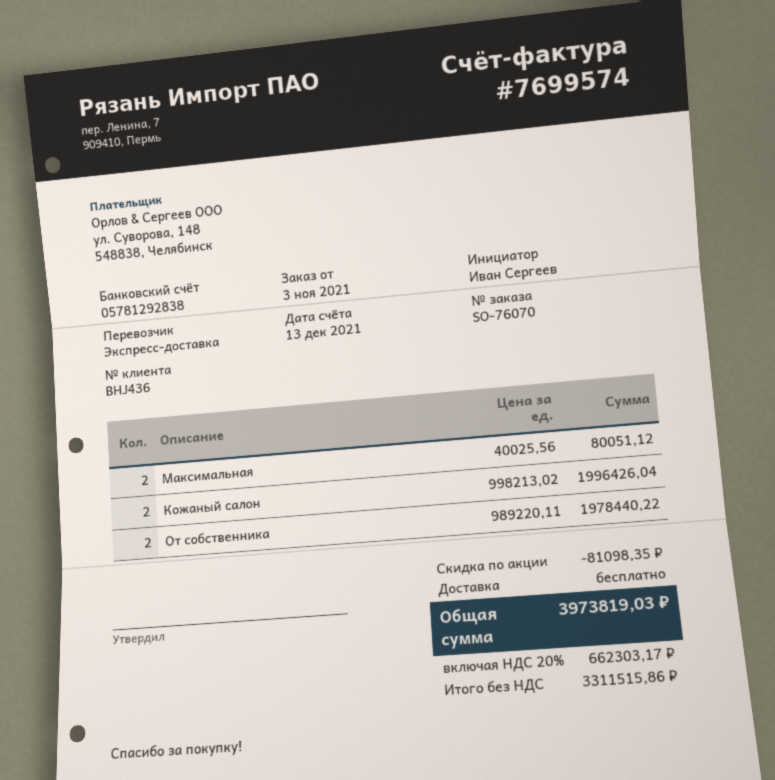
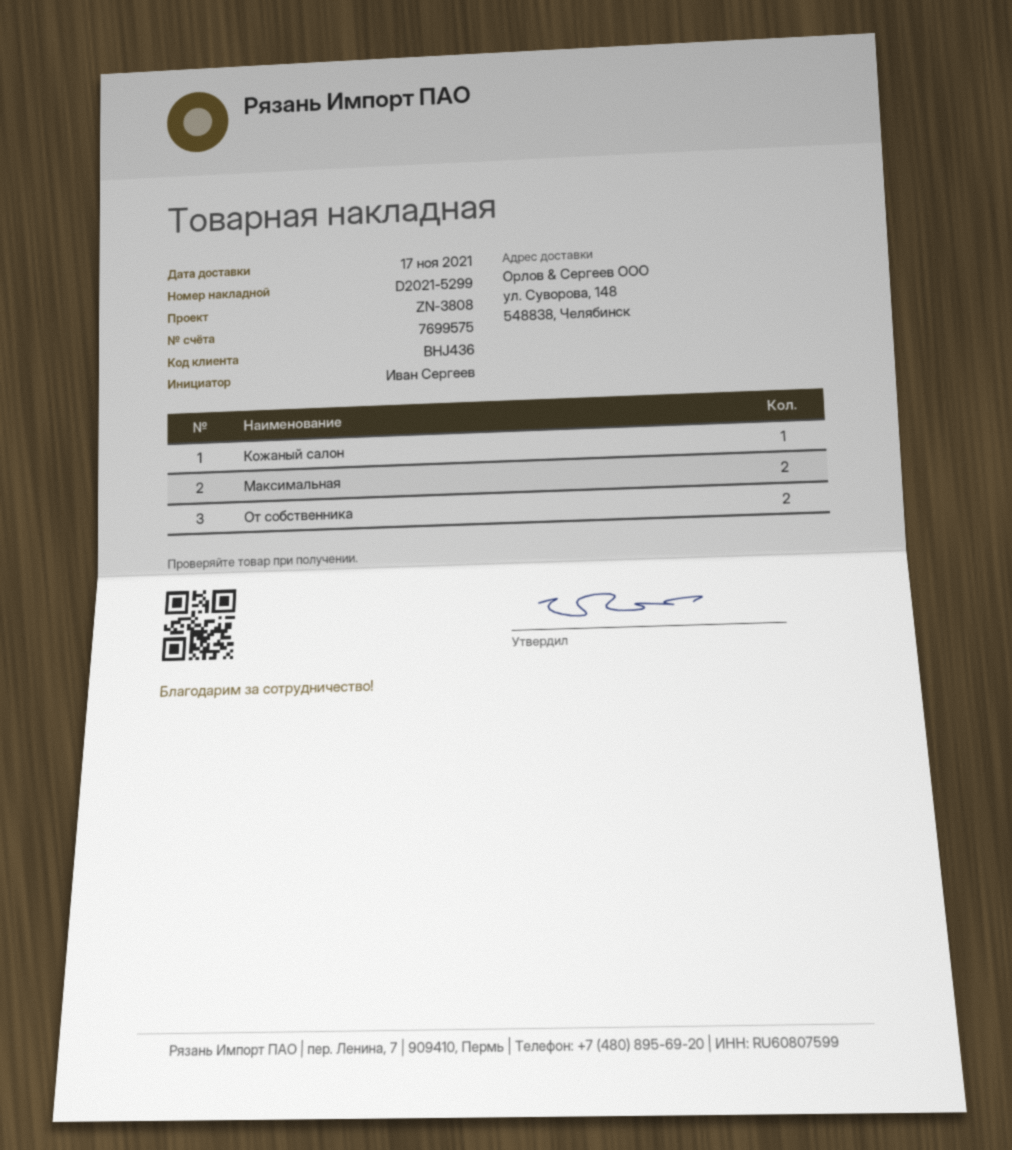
invoice number: 7699574 -> 7699575
Кожаный салон: 2 -> 1

